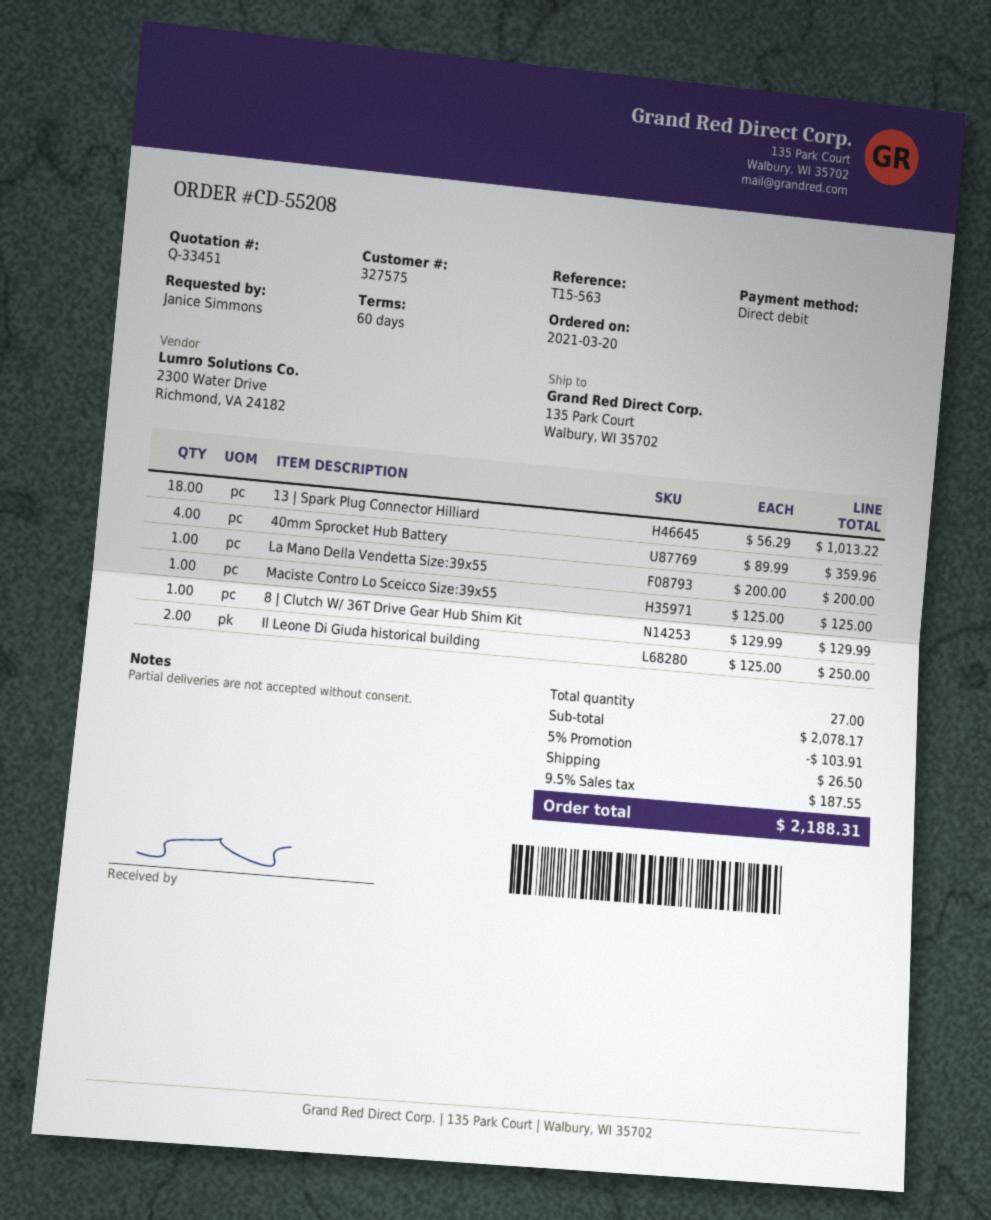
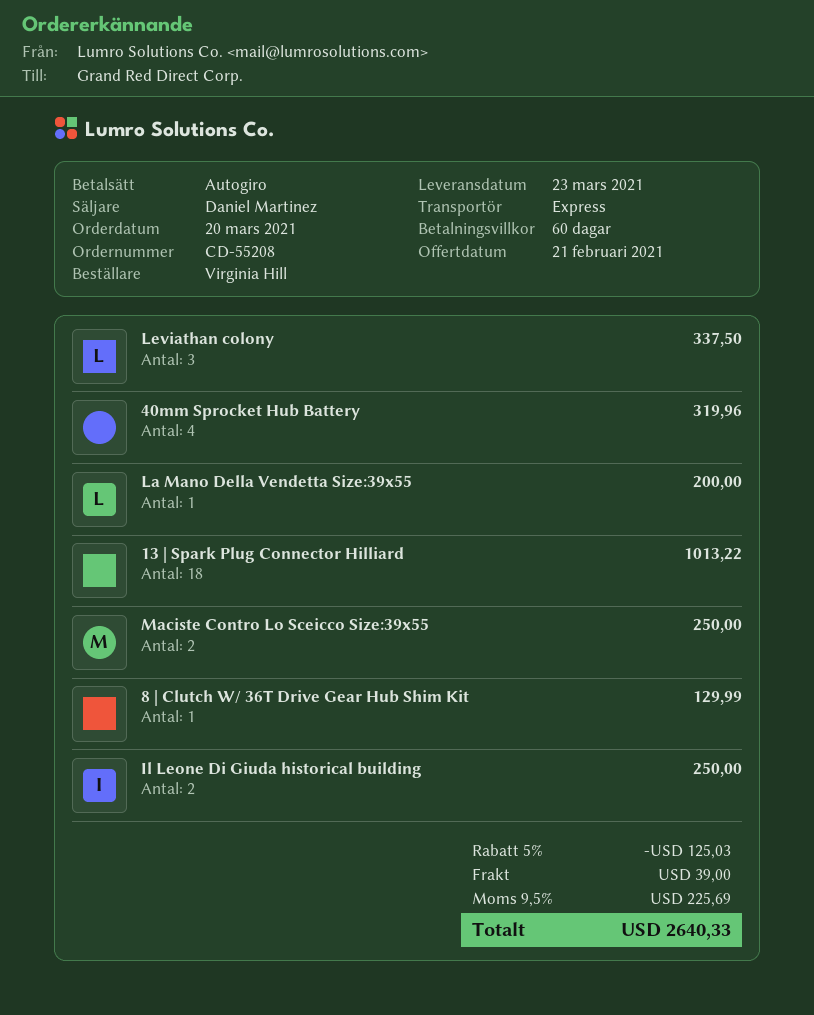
ordered by: Janice Simmons -> Virginia Hill
40mm Sprocket Hub Battery: 4 for 359.96 -> 4 for 319.96
Maciste Contro Lo Sceicco Size:39x55: 1 for 125.00 -> 2 for 250.00
Leviathan colony: none -> 3 for 337.50
discount: 5% = 103.91 -> 5% = 125.03
shipping: 26.50 -> 39.00
tax: 9.5% = 187.55 -> 9.5% = 225.69
total: 2188.31 -> 2640.33

